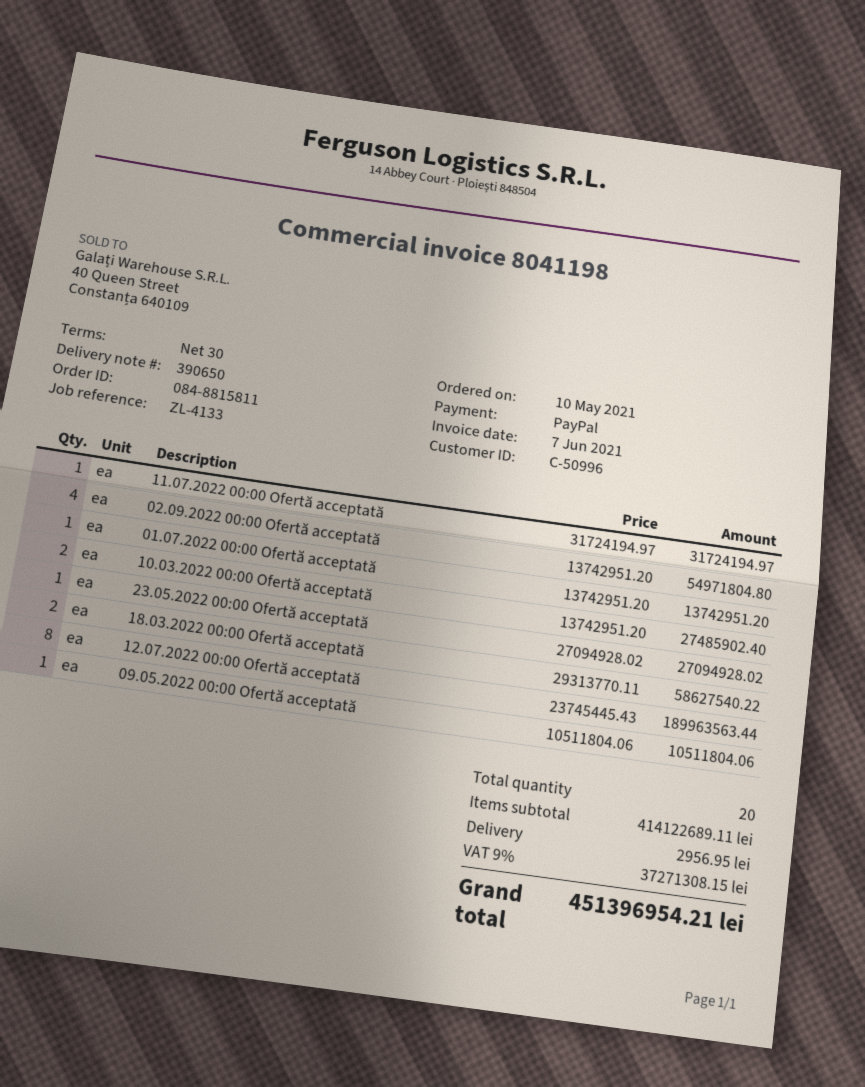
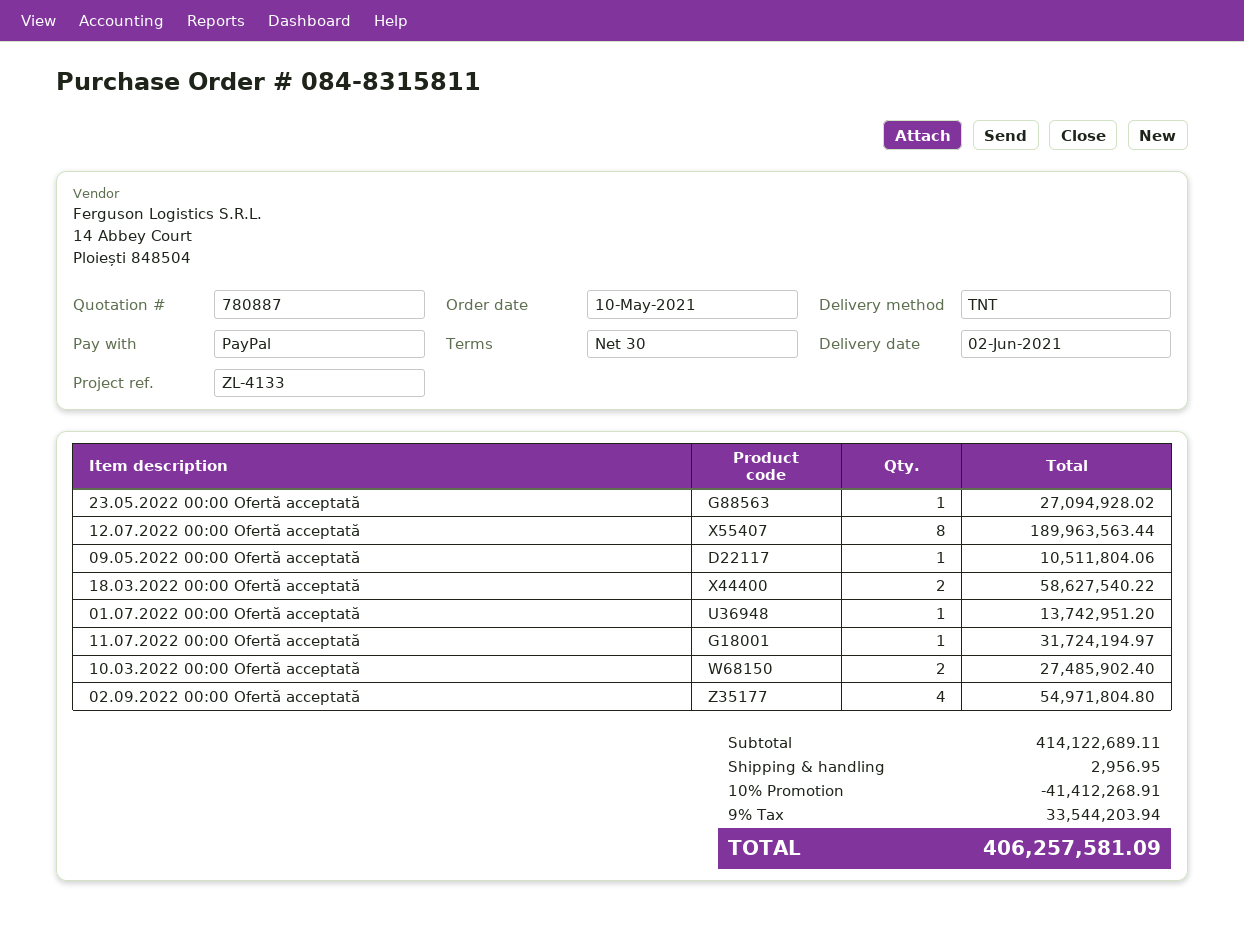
order number: 084-8815811 -> 084-8315811
discount: none -> 10% = 41412268.91
tax: 9% = 37271308.15 -> 9% = 33544203.94
total: 451396954.21 -> 406257581.09

